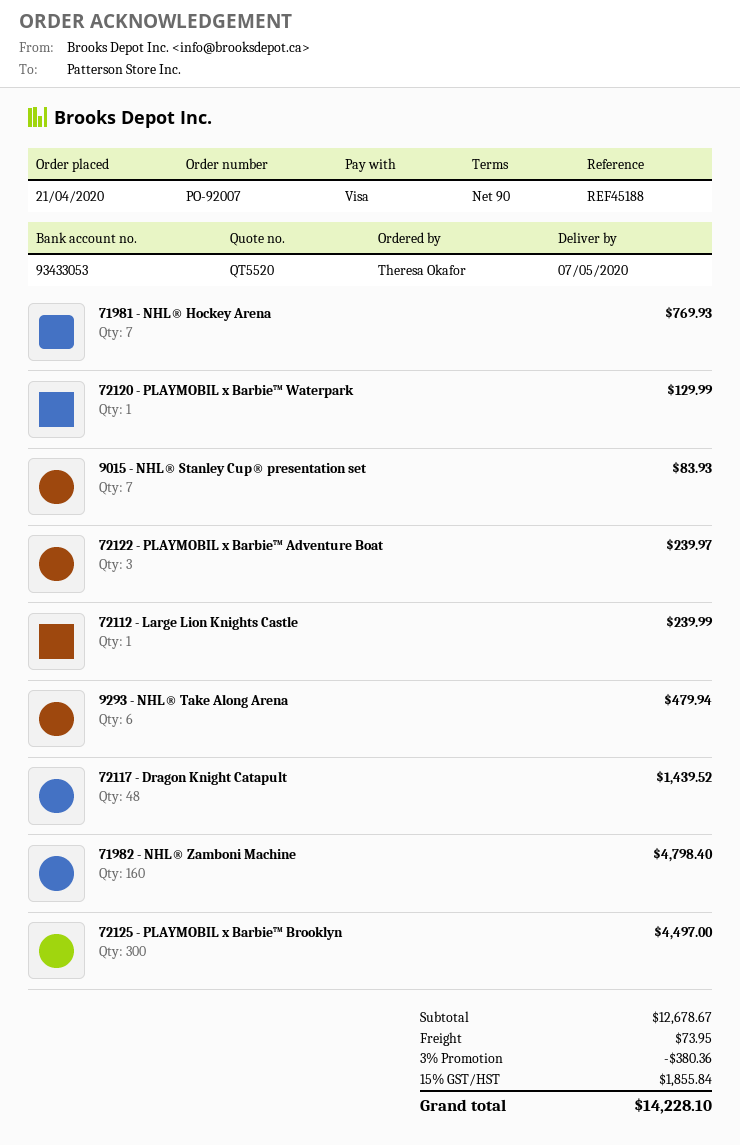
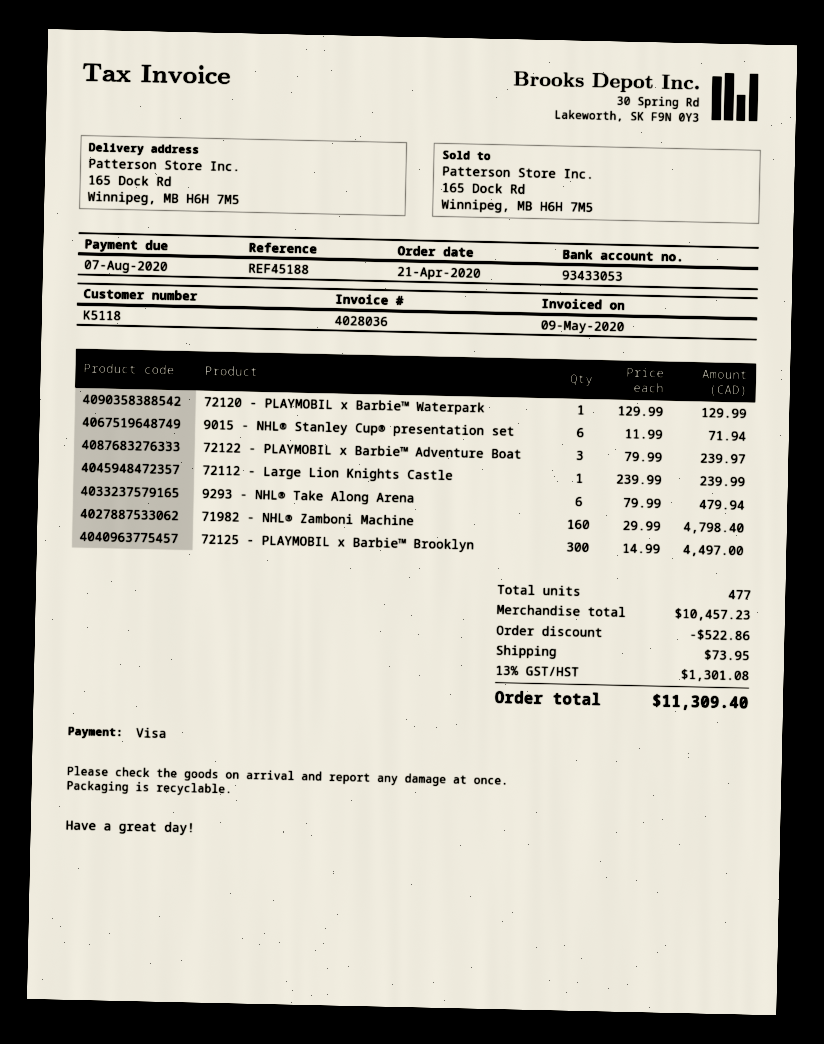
71981 - NHL® Hockey Arena: 7 for 769.93 -> none
9015 - NHL® Stanley Cup® presentation set: 7 for 83.93 -> 6 for 71.94
72117 - Dragon Knight Catapult: 48 for 1439.52 -> none
subtotal: 12678.67 -> 10457.23
discount: 380.36 -> 522.86
tax: 15% = 1855.84 -> 13% = 1301.08
total: 14228.10 -> 11309.40

